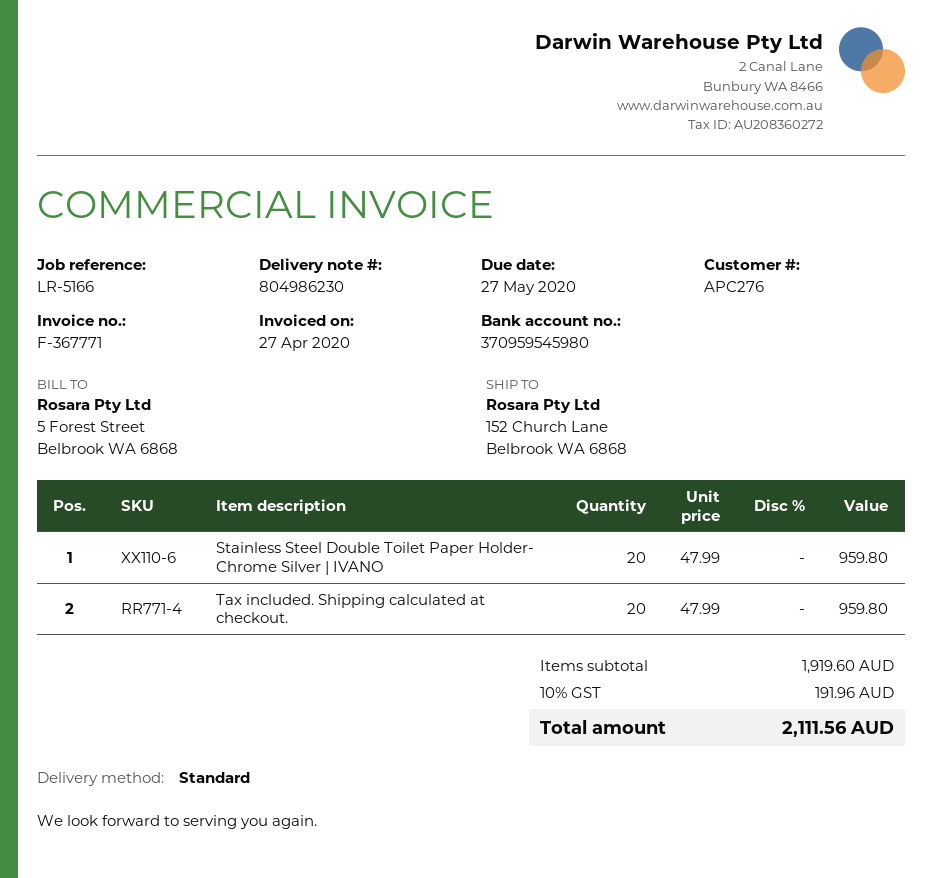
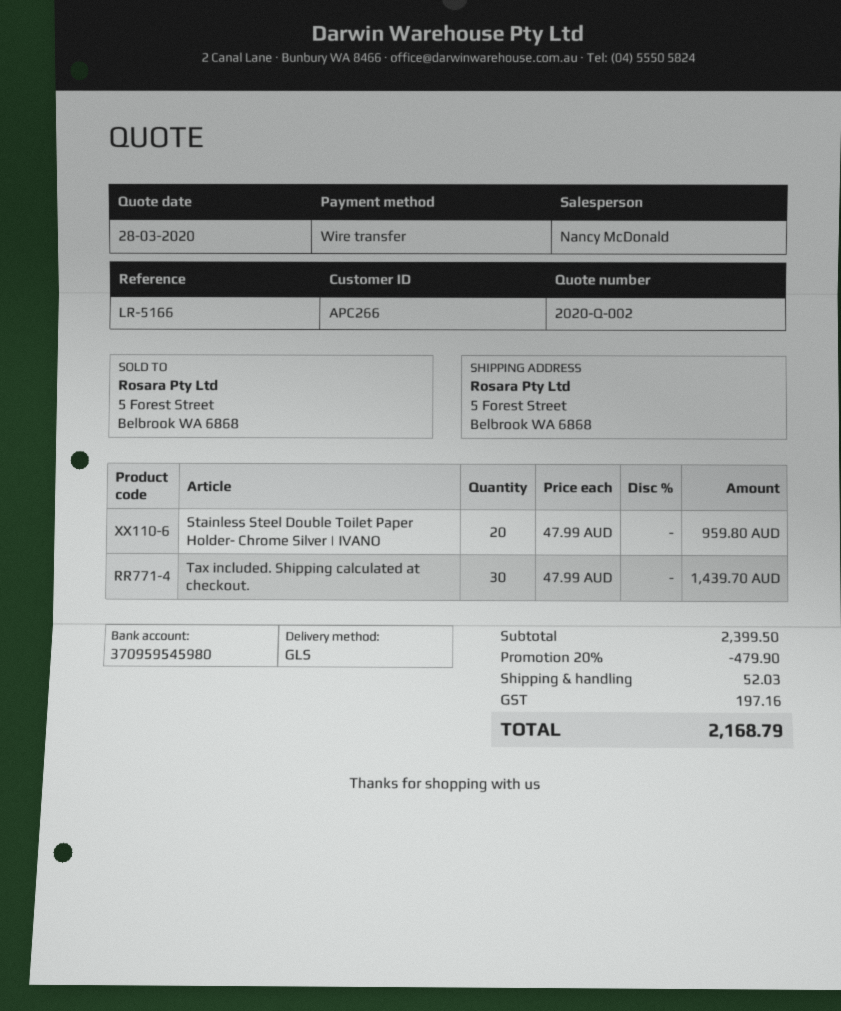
customer number: APC276 -> APC266
shipping method: standard -> GLS
ship to: 152 Church Lane, Belbrook WA 6868 -> 5 Forest Street, Belbrook WA 6868
Tax included. Shipping calculated at checkout.: 20 x 47.99 = 959.80 -> 30 x 47.99 = 1439.70
subtotal: 1919.60 -> 2399.50
discount: none -> 20% = 479.90
shipping: none -> 52.03
tax: 191.96 -> 197.16
total: 2111.56 -> 2168.79

